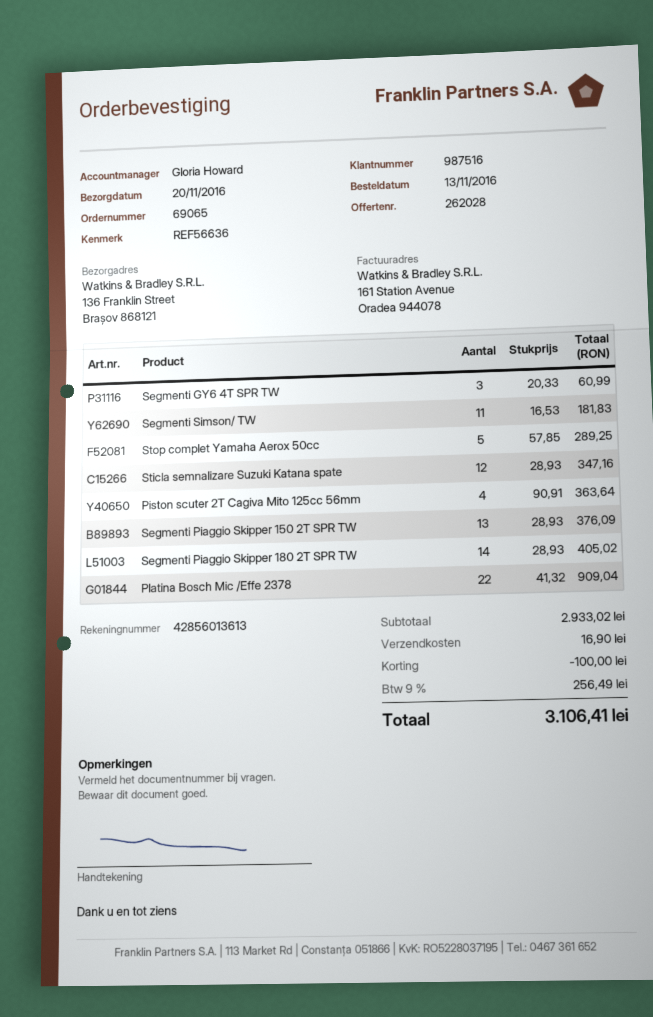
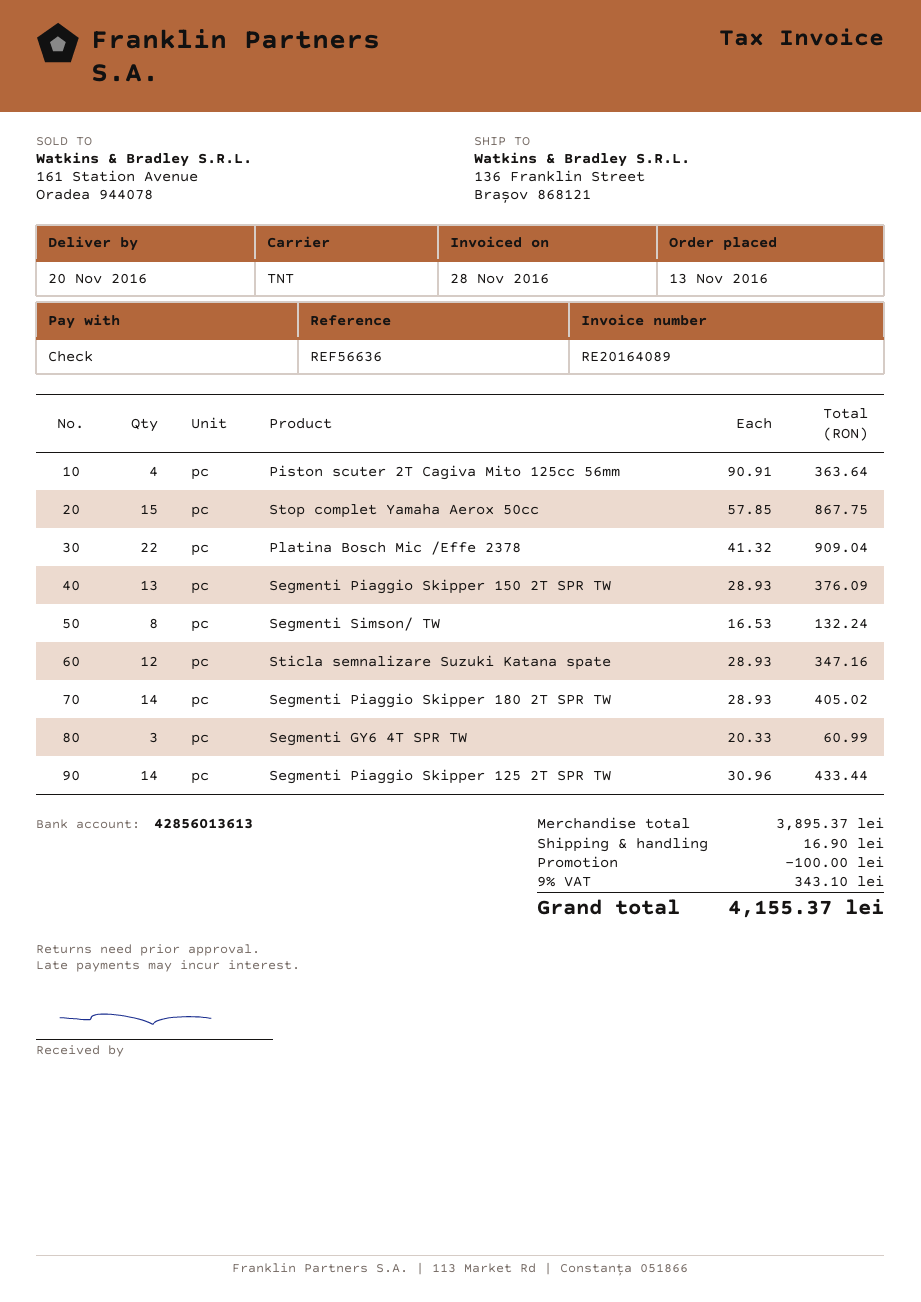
Segmenti Simson/ TW: 11 x 16.53 = 181.83 -> 8 x 16.53 = 132.24
Stop complet Yamaha Aerox 50cc: 5 x 57.85 = 289.25 -> 15 x 57.85 = 867.75
Segmenti Piaggio Skipper 125 2T SPR TW: none -> 14 x 30.96 = 433.44
subtotal: 2933.02 -> 3895.37
tax: 9% = 256.49 -> 9% = 343.10
total: 3106.41 -> 4155.37

